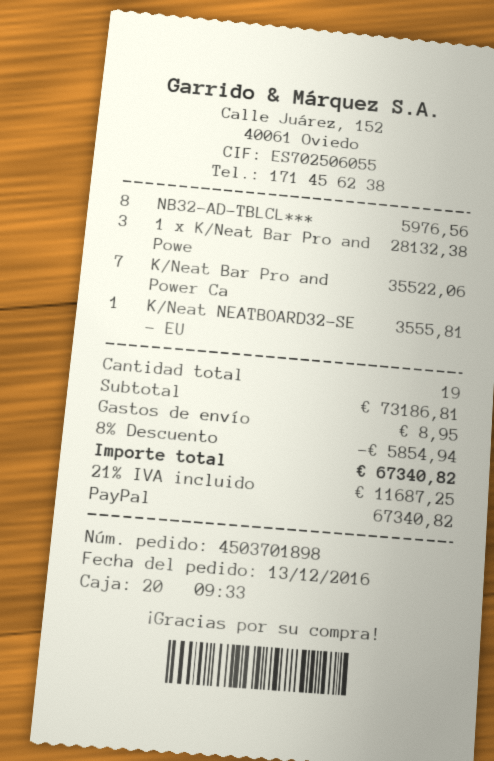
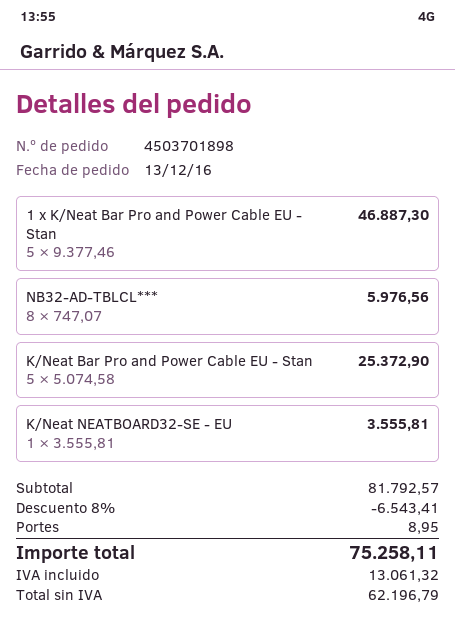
1 x K/Neat Bar Pro and Powe: 3 for 28132.38 -> 5 for 46887.30
K/Neat Bar Pro and Power Ca: 7 for 35522.06 -> 5 for 25372.90
subtotal: 73186.81 -> 81792.57
discount: 8% = 5854.94 -> 8% = 6543.41
tax: 11687.25 -> 13061.32
total: 67340.82 -> 75258.11

